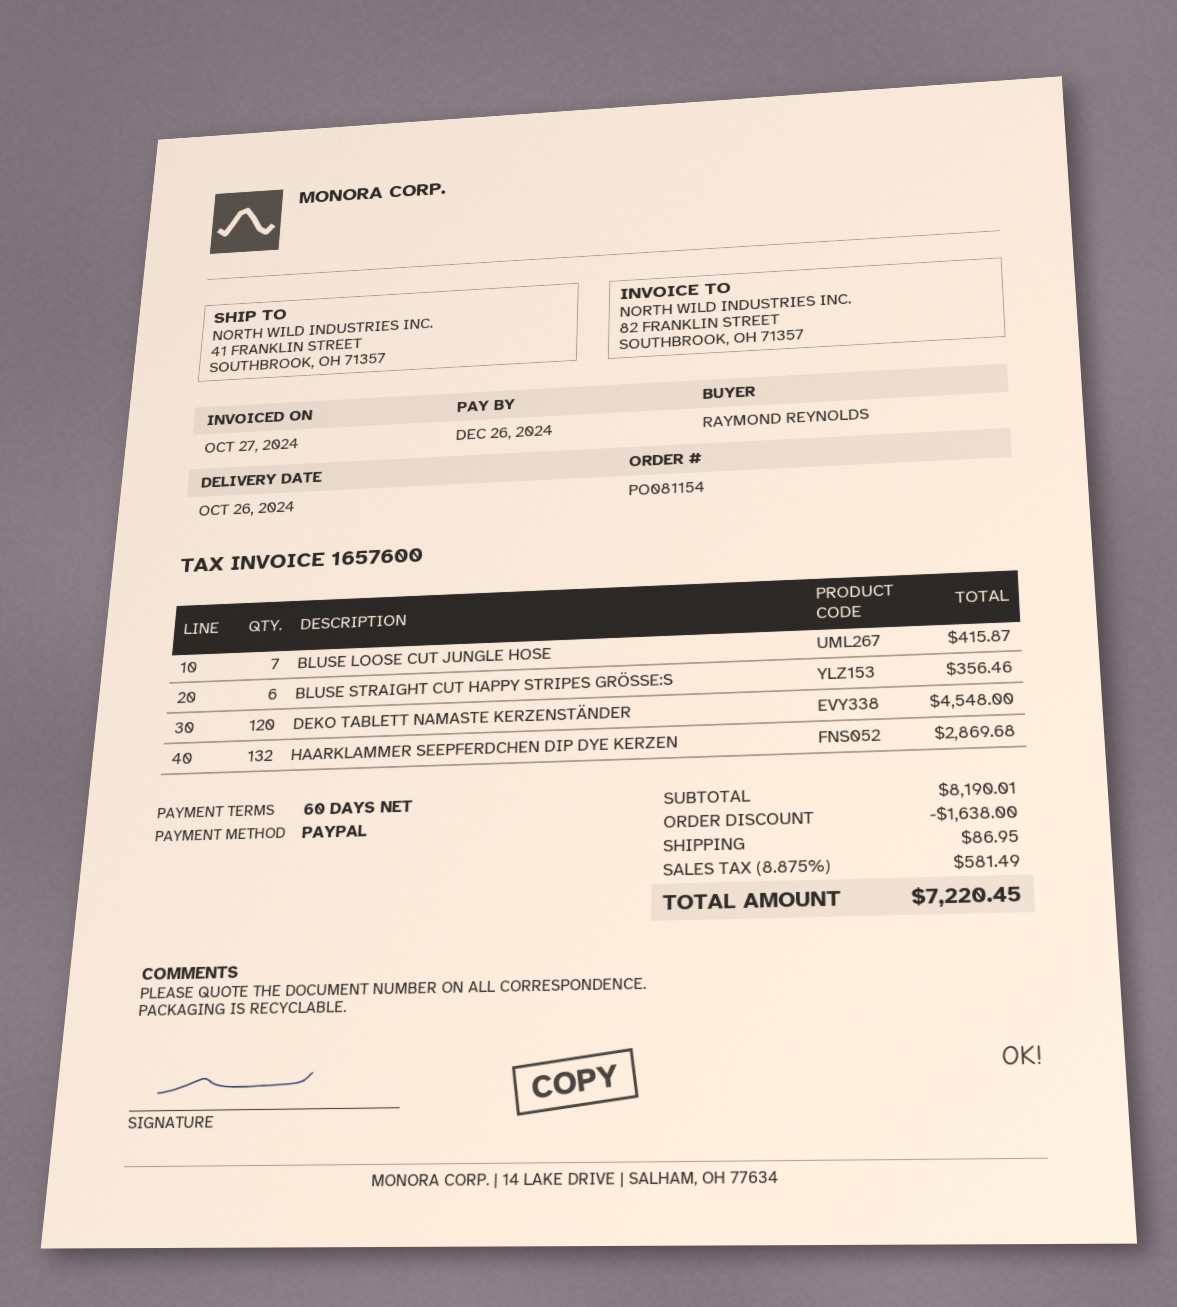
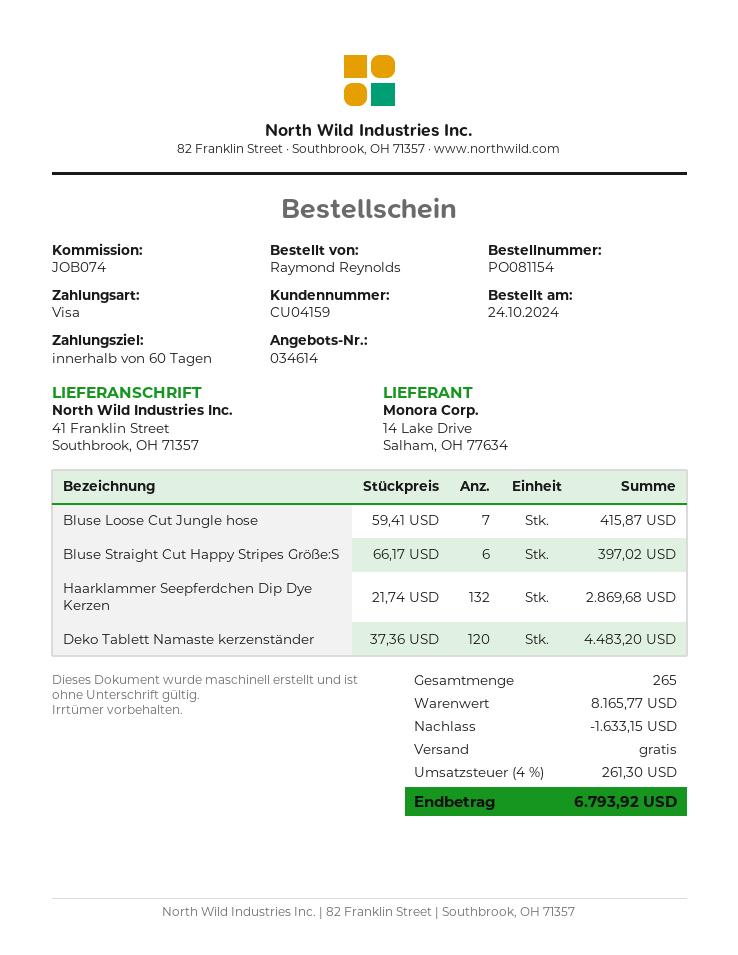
payment method: PayPal -> Visa
BLUSE STRAIGHT CUT HAPPY STRIPES GRÖSSE:S: 6 for 356.46 -> 6 for 397.02
DEKO TABLETT NAMASTE KERZENSTÄNDER: 120 for 4548.00 -> 120 for 4483.20
subtotal: 8190.01 -> 8165.77
discount: 1638.00 -> 1633.15
shipping: 86.95 -> 0.00
tax: 8.875% = 581.49 -> 4% = 261.30
total: 7220.45 -> 6793.92

